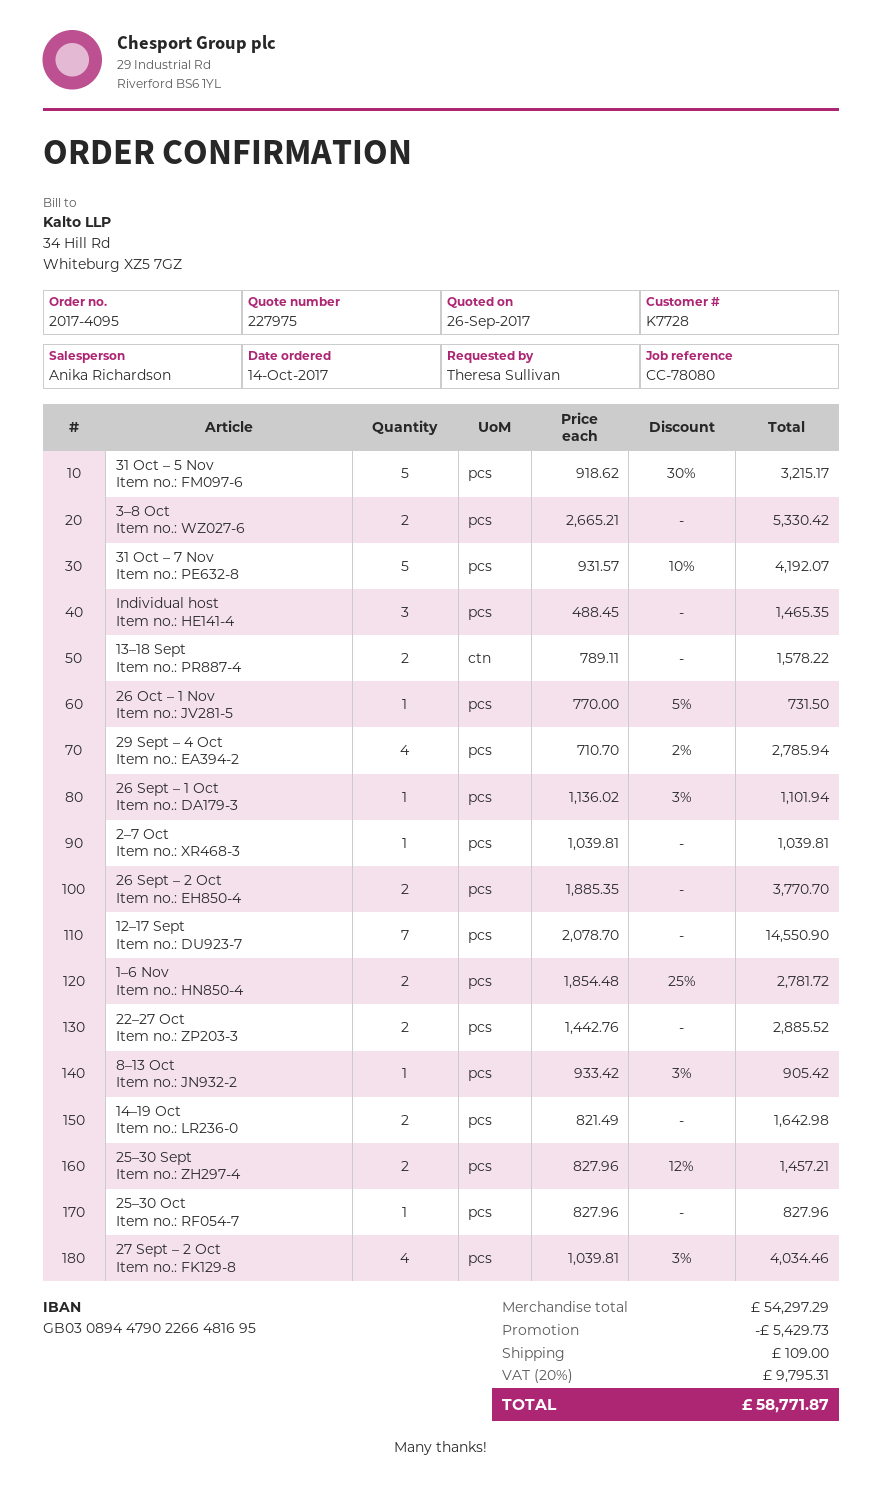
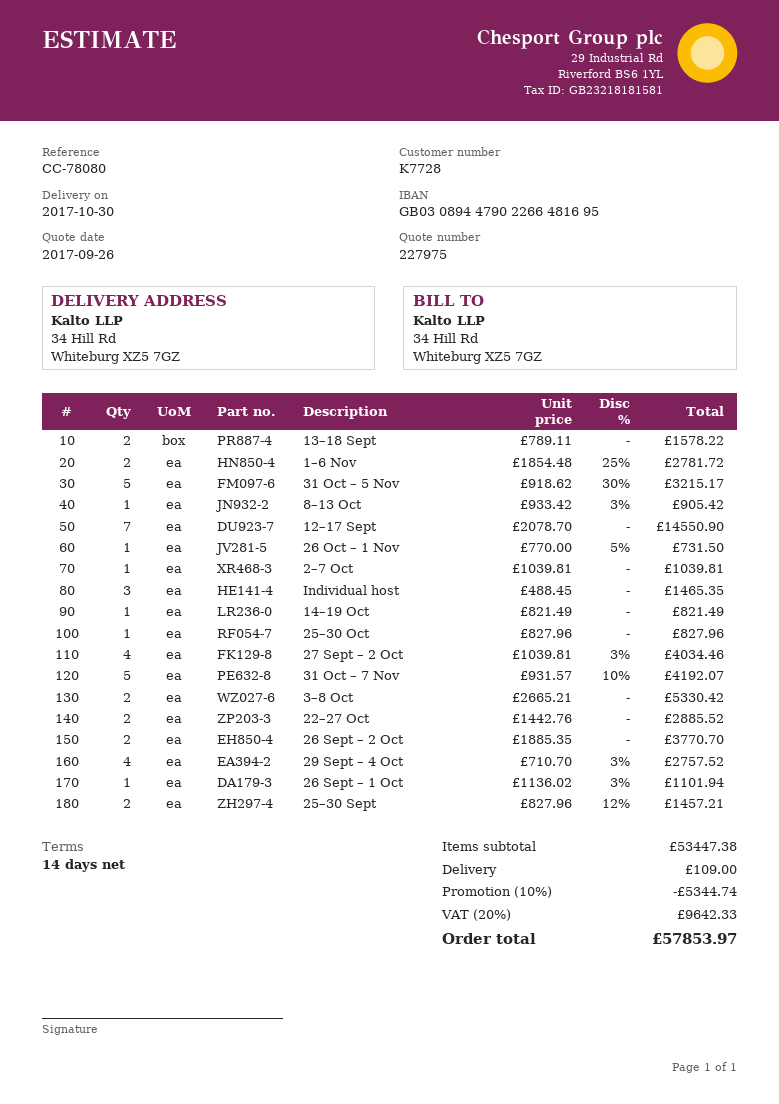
29 Sept – 4 Oct: 4 x 710.70 - 2% = 2785.94 -> 4 x 710.70 - 3% = 2757.52
14–19 Oct: 2 x 821.49 = 1642.98 -> 1 x 821.49 = 821.49
subtotal: 54297.29 -> 53447.38
discount: 5429.73 -> 5344.74
tax: 20% = 9795.31 -> 20% = 9642.33
total: 58771.87 -> 57853.97

